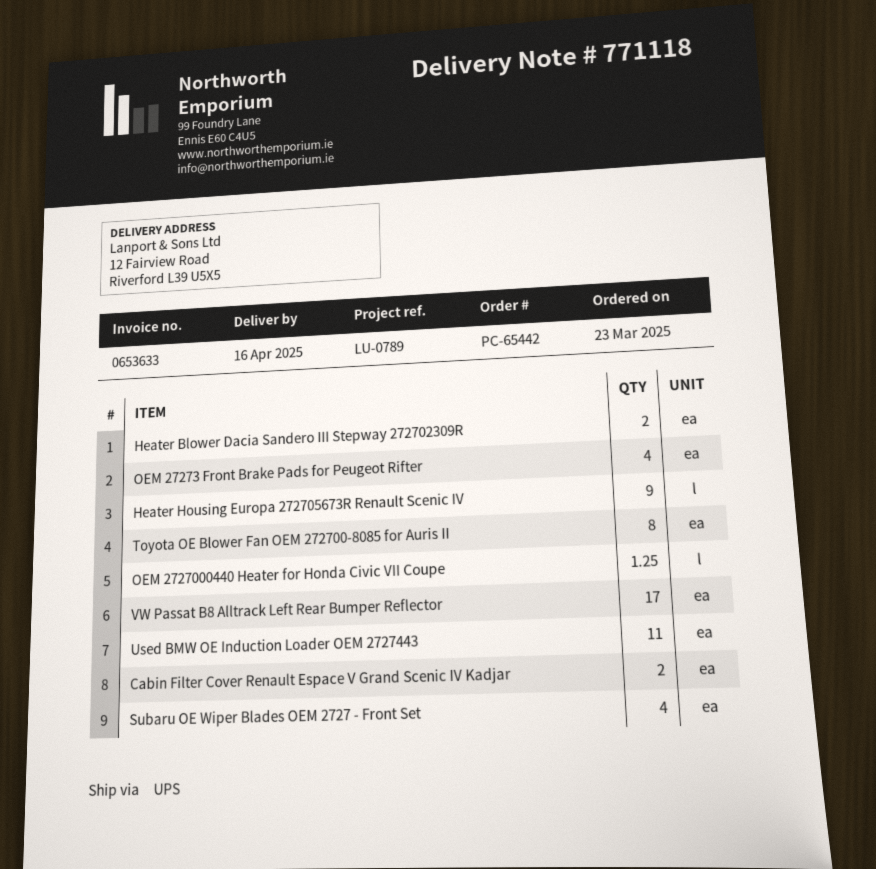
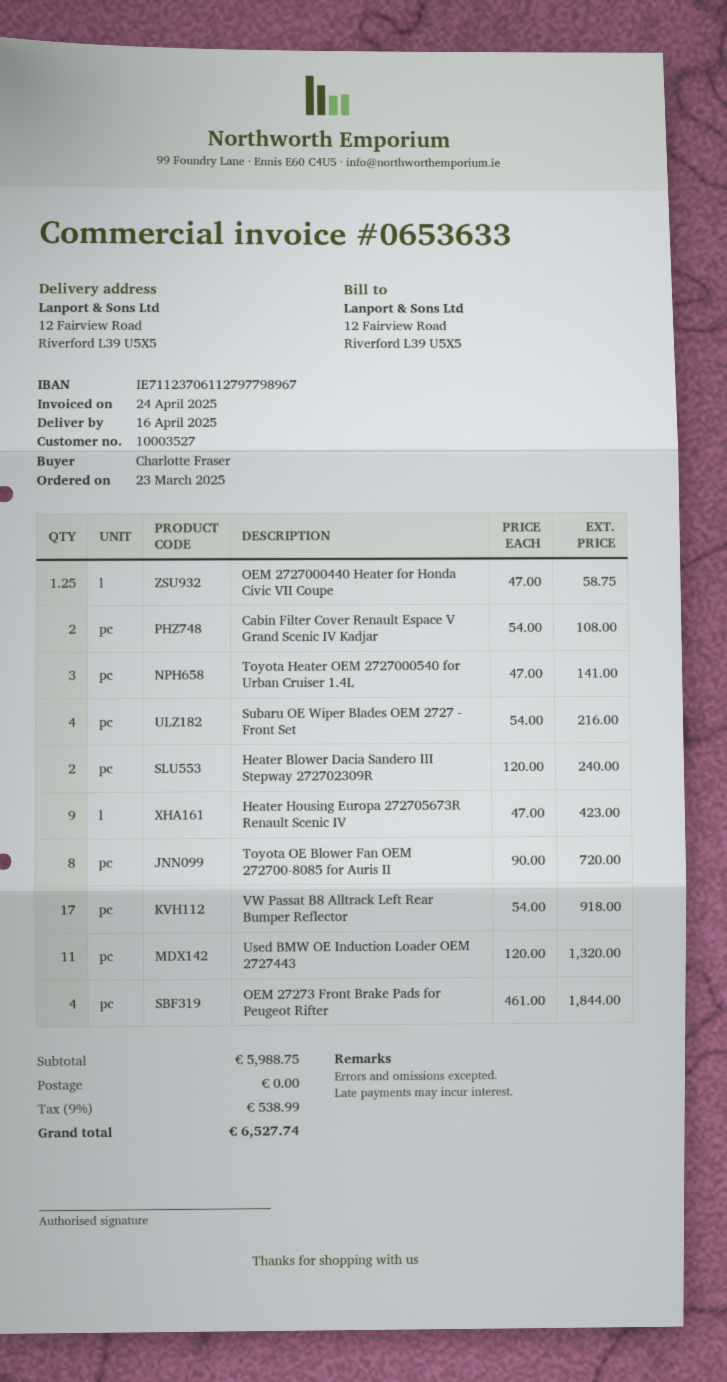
Toyota Heater OEM 2727000540 for Urban Cruiser 1.4L: none -> 3

